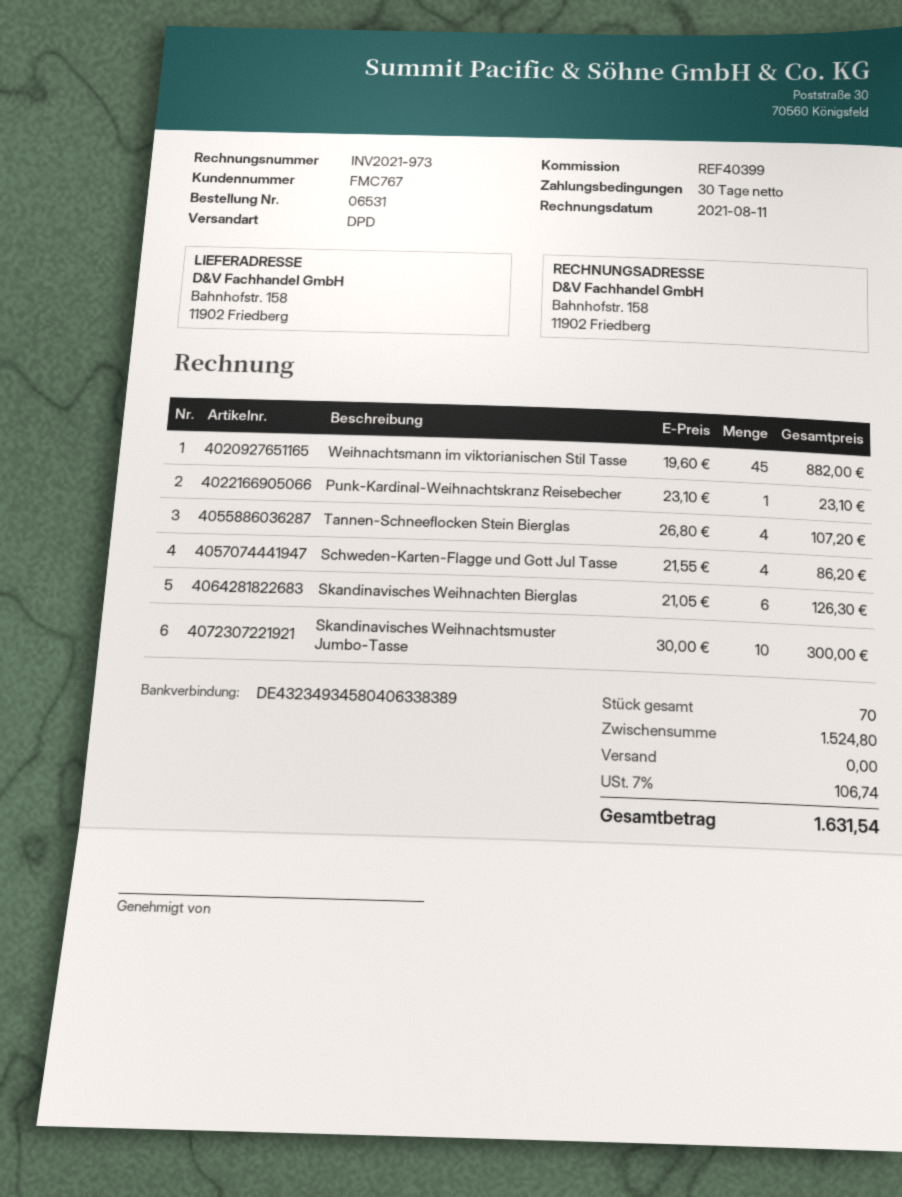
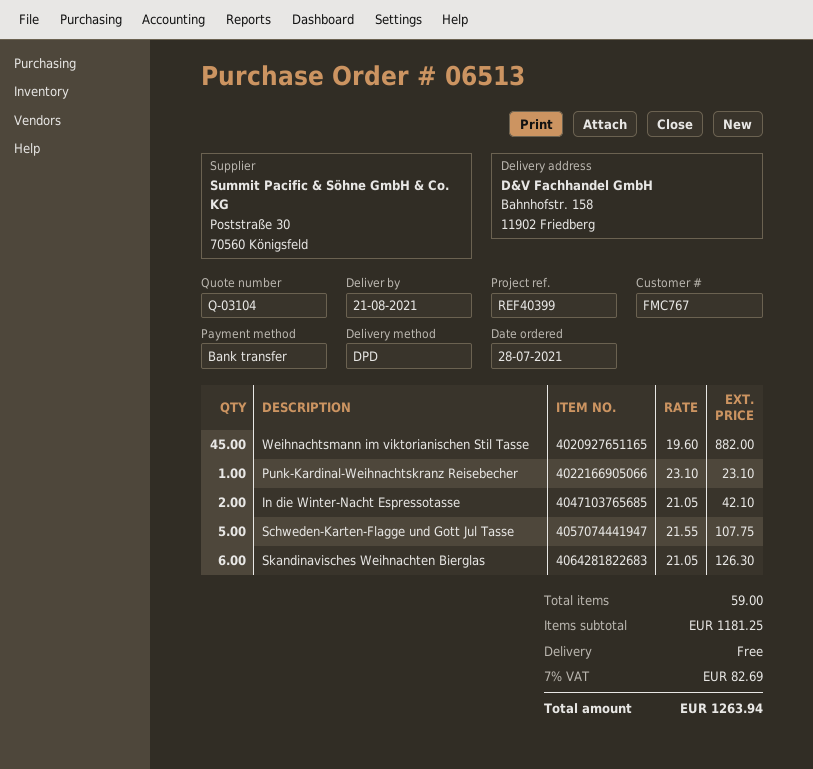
order number: 06531 -> 06513
Tannen-Schneeflocken Stein Bierglas: 4 x 26.80 = 107.20 -> none
Schweden-Karten-Flagge und Gott Jul Tasse: 4 x 21.55 = 86.20 -> 5 x 21.55 = 107.75
Skandinavisches Weihnachtsmuster Jumbo-Tasse: 10 x 30.00 = 300.00 -> none
In die Winter-Nacht Espressotasse: none -> 2 x 21.05 = 42.10
total quantity: 70 -> 59
subtotal: 1524.80 -> 1181.25
tax: 7% = 106.74 -> 7% = 82.69
total: 1631.54 -> 1263.94

